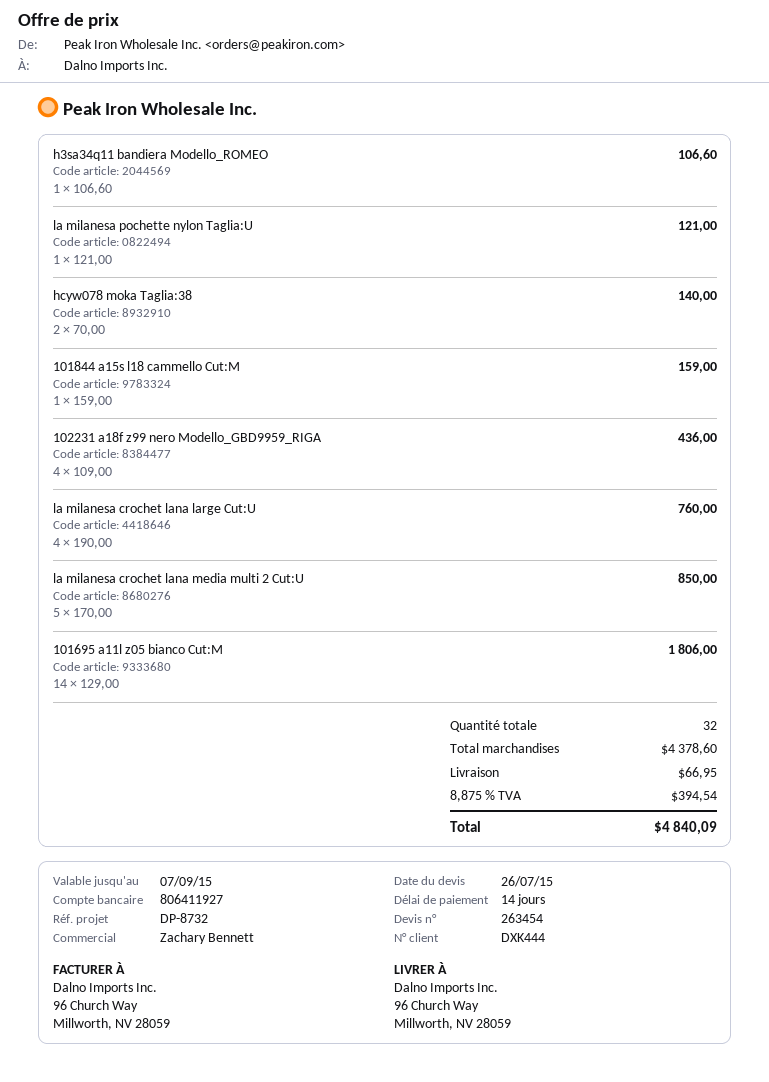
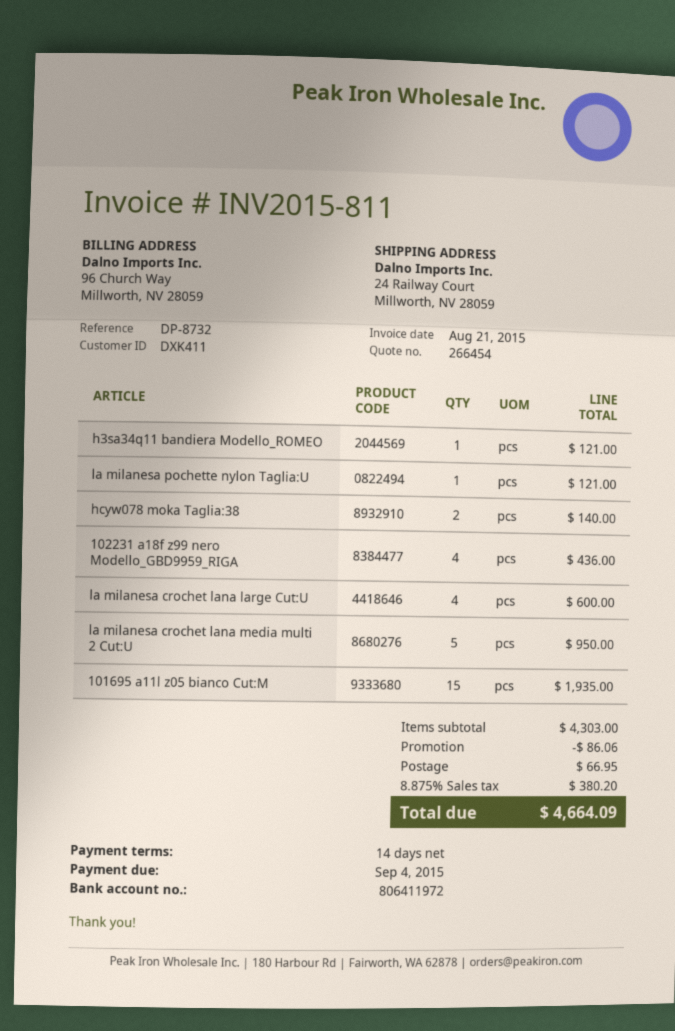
quote number: 263454 -> 266454
customer number: DXK444 -> DXK411
bank account: 806411927 -> 806411972
ship to: 96 Church Way, Millworth, NV 28059 -> 24 Railway Court, Millworth, NV 28059
h3sa34q11 bandiera Modello_ROMEO: 1 for 106.60 -> 1 for 121.00
101844 a15s l18 cammello Cut:M: 1 for 159.00 -> none
la milanesa crochet lana large Cut:U: 4 for 760.00 -> 4 for 600.00
la milanesa crochet lana media multi 2 Cut:U: 5 for 850.00 -> 5 for 950.00
101695 a11l z05 bianco Cut:M: 14 for 1806.00 -> 15 for 1935.00
subtotal: 4378.60 -> 4303.00
discount: none -> 86.06
tax: 8.875% = 394.54 -> 8.875% = 380.20
total: 4840.09 -> 4664.09

